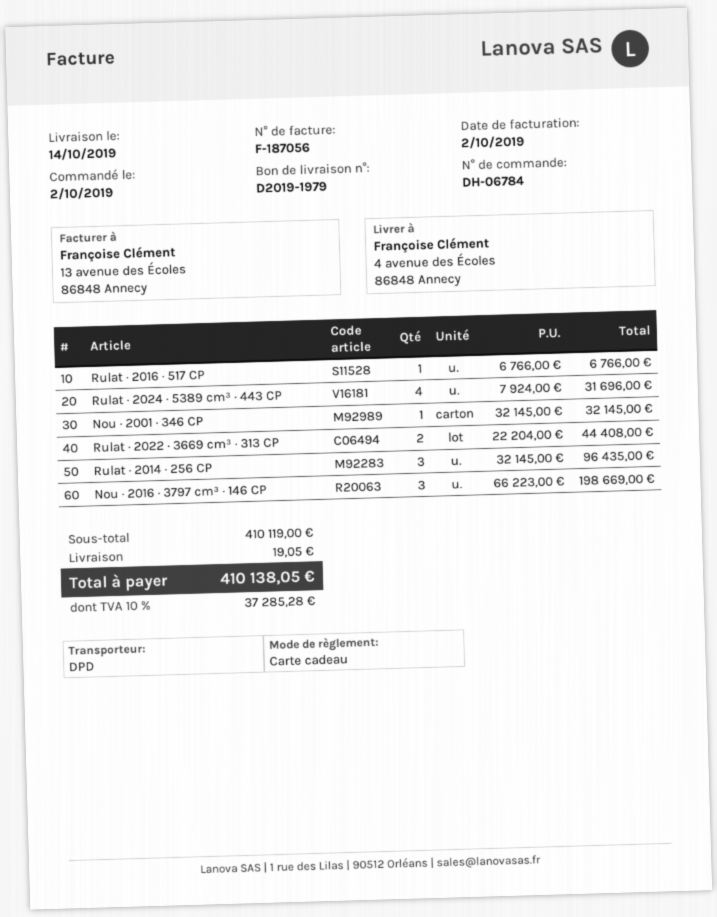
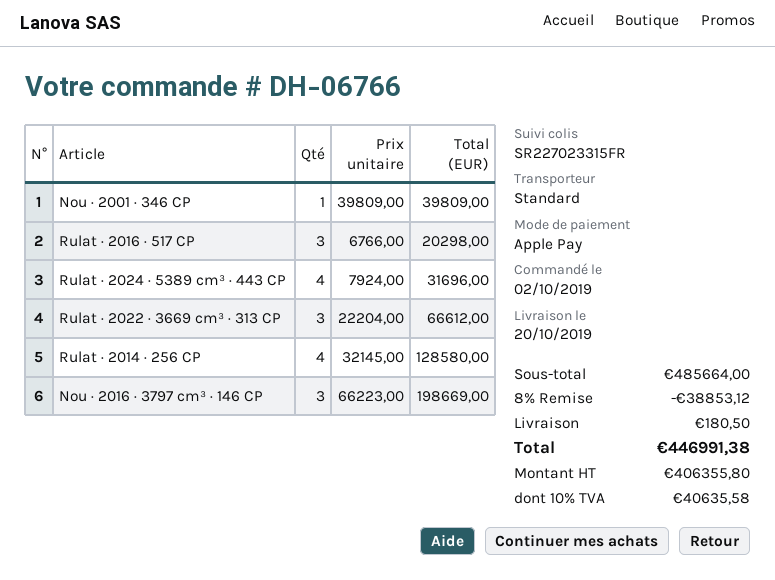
order number: DH-06784 -> DH-06766
delivery date: 2019-10-14 -> 2019-10-20
payment method: gift card -> Apple Pay
shipping method: DPD -> standard
Rulat · 2016 · 517 CP: 1 x 6766.00 = 6766.00 -> 3 x 6766.00 = 20298.00
Nou · 2001 · 346 CP: 1 x 32145.00 = 32145.00 -> 1 x 39809.00 = 39809.00
Rulat · 2022 · 3669 cm³ · 313 CP: 2 x 22204.00 = 44408.00 -> 3 x 22204.00 = 66612.00
Rulat · 2014 · 256 CP: 3 x 32145.00 = 96435.00 -> 4 x 32145.00 = 128580.00
subtotal: 410119.00 -> 485664.00
discount: none -> 8% = 38853.12
shipping: 19.05 -> 180.50
tax: 10% = 37285.28 -> 10% = 40635.58
total: 410138.05 -> 446991.38

